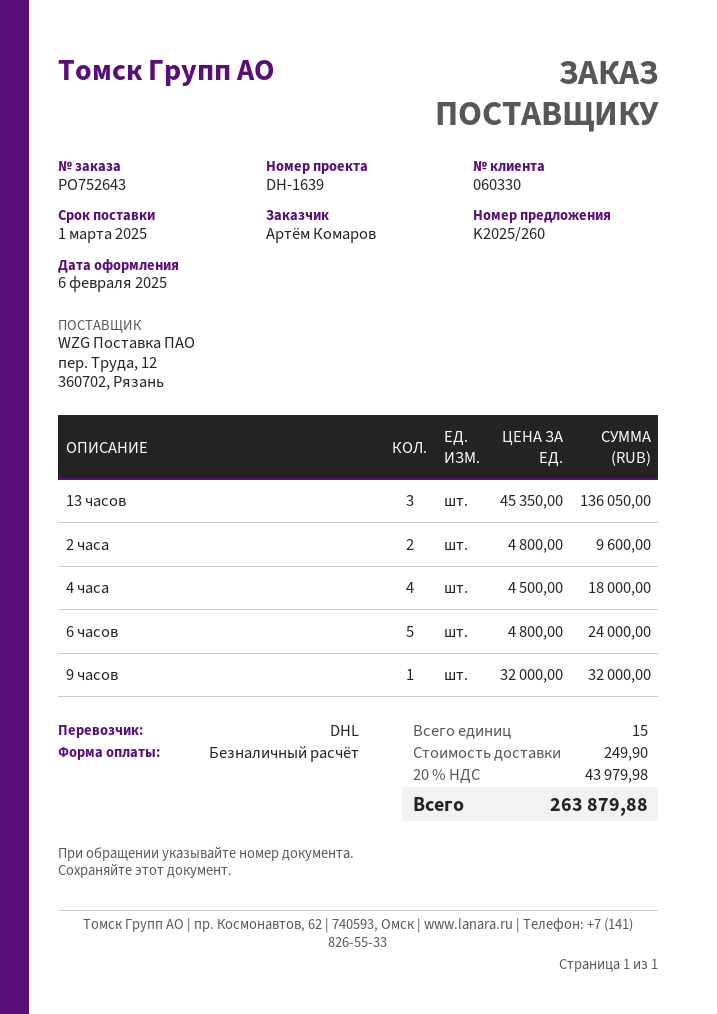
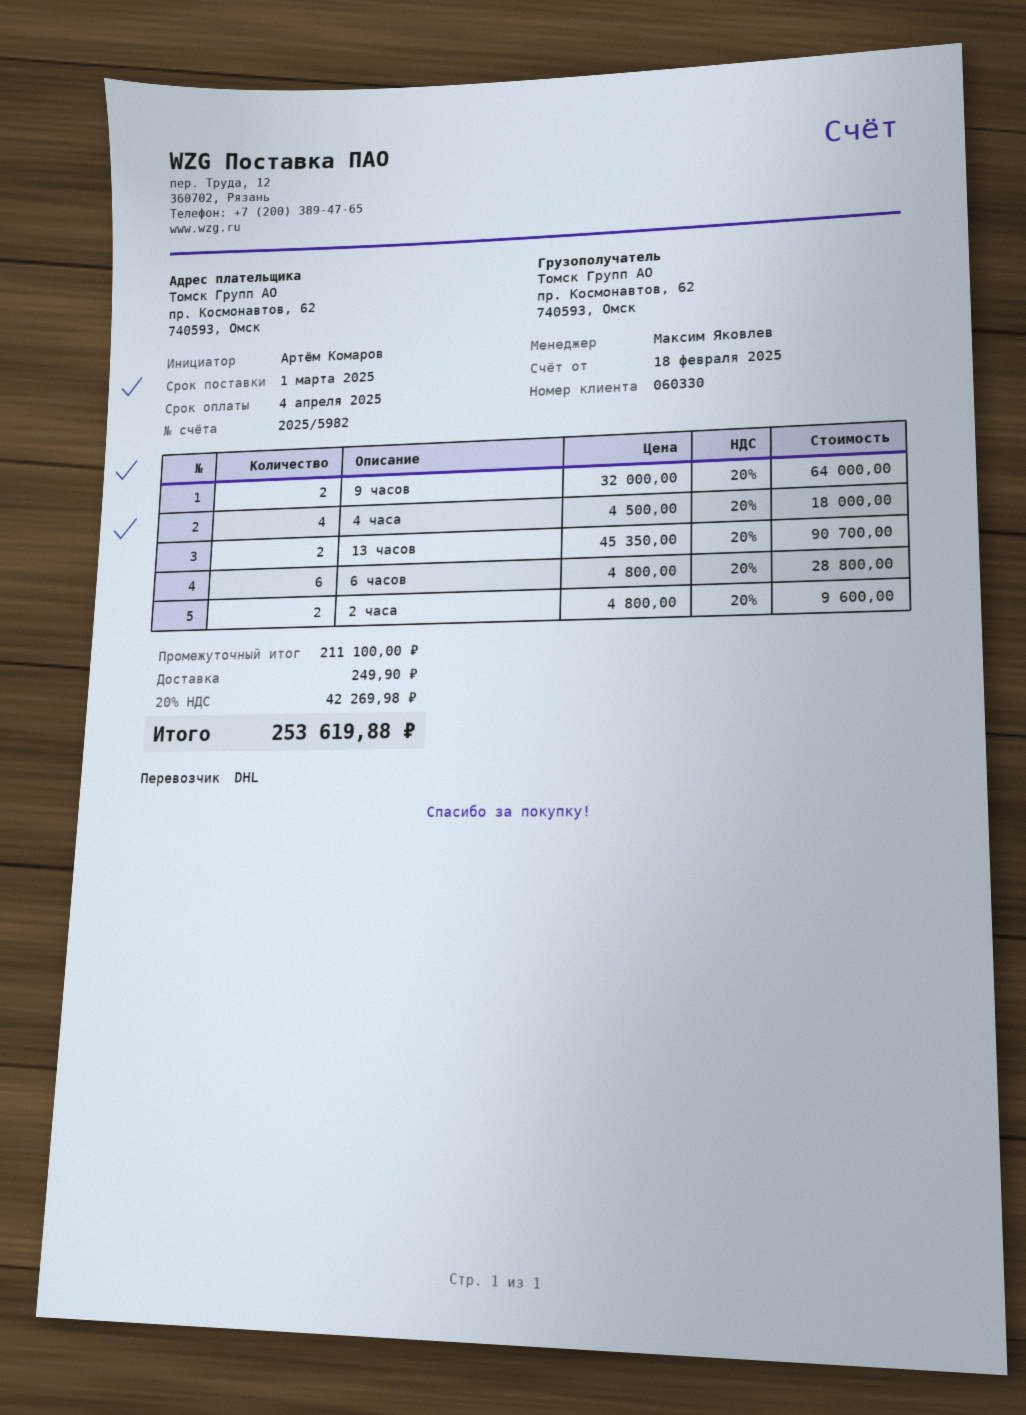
13 часов: 3 x 45350.00 = 136050.00 -> 2 x 45350.00 = 90700.00
6 часов: 5 x 4800.00 = 24000.00 -> 6 x 4800.00 = 28800.00
9 часов: 1 x 32000.00 = 32000.00 -> 2 x 32000.00 = 64000.00
tax: 20% = 43979.98 -> 20% = 42269.98
total: 263879.88 -> 253619.88

